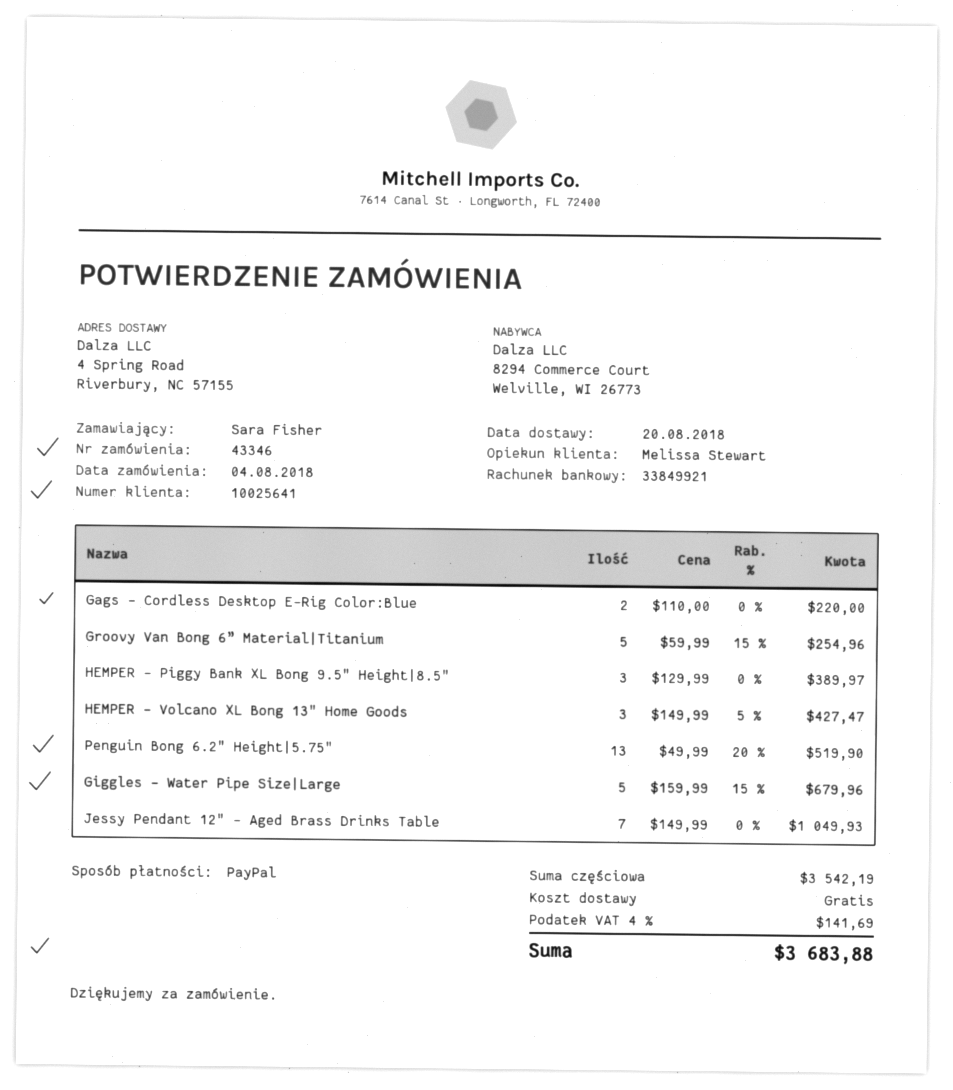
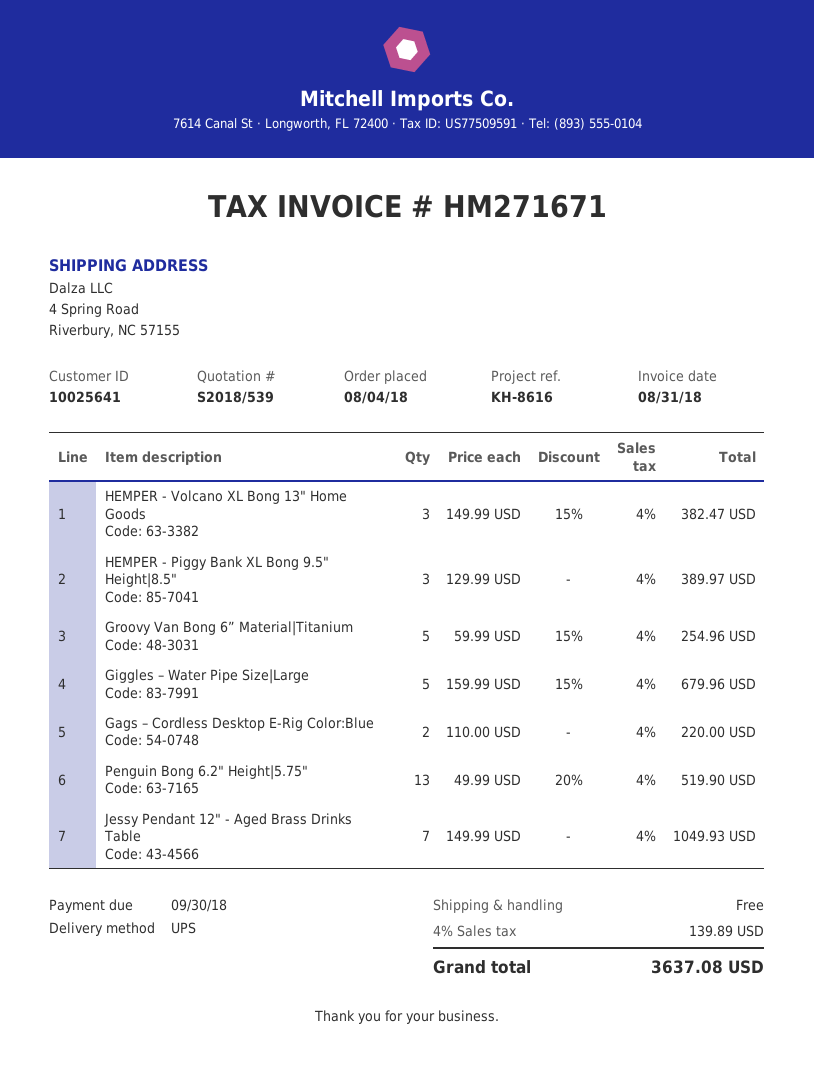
HEMPER - Volcano XL Bong 13" Home Goods: 3 x 149.99 - 5% = 427.47 -> 3 x 149.99 - 15% = 382.47
tax: 4% = 141.69 -> 4% = 139.89
total: 3683.88 -> 3637.08

